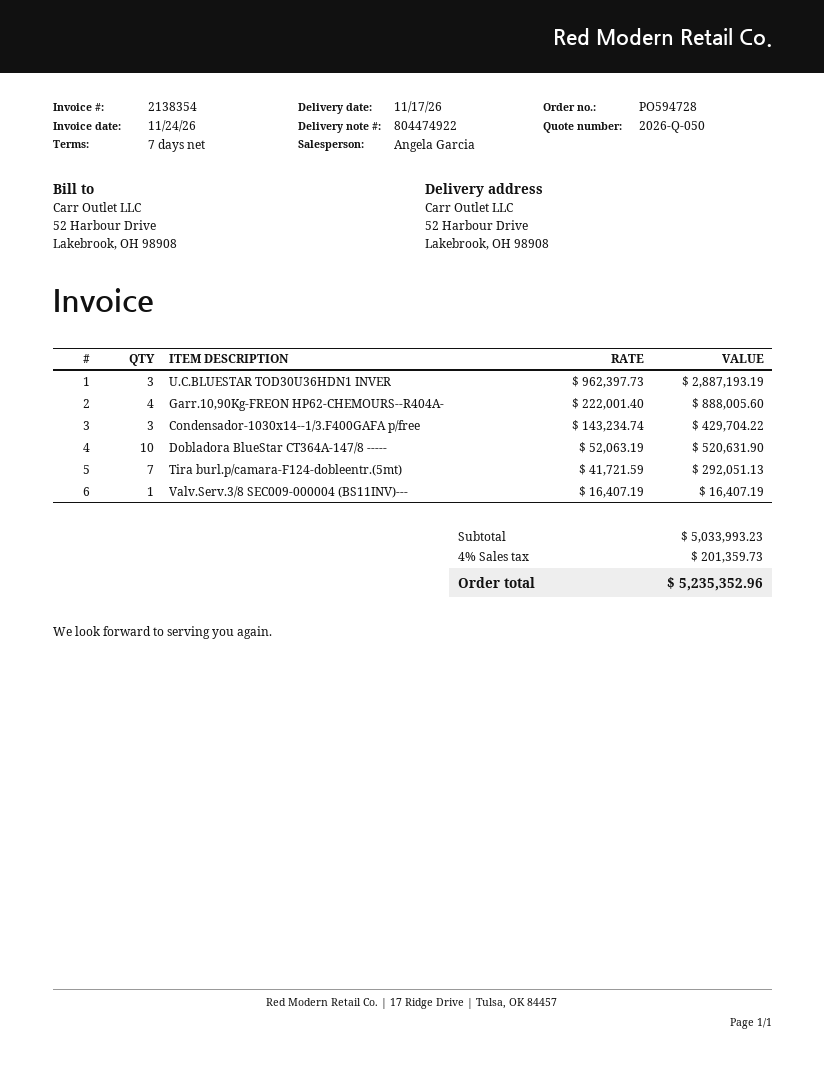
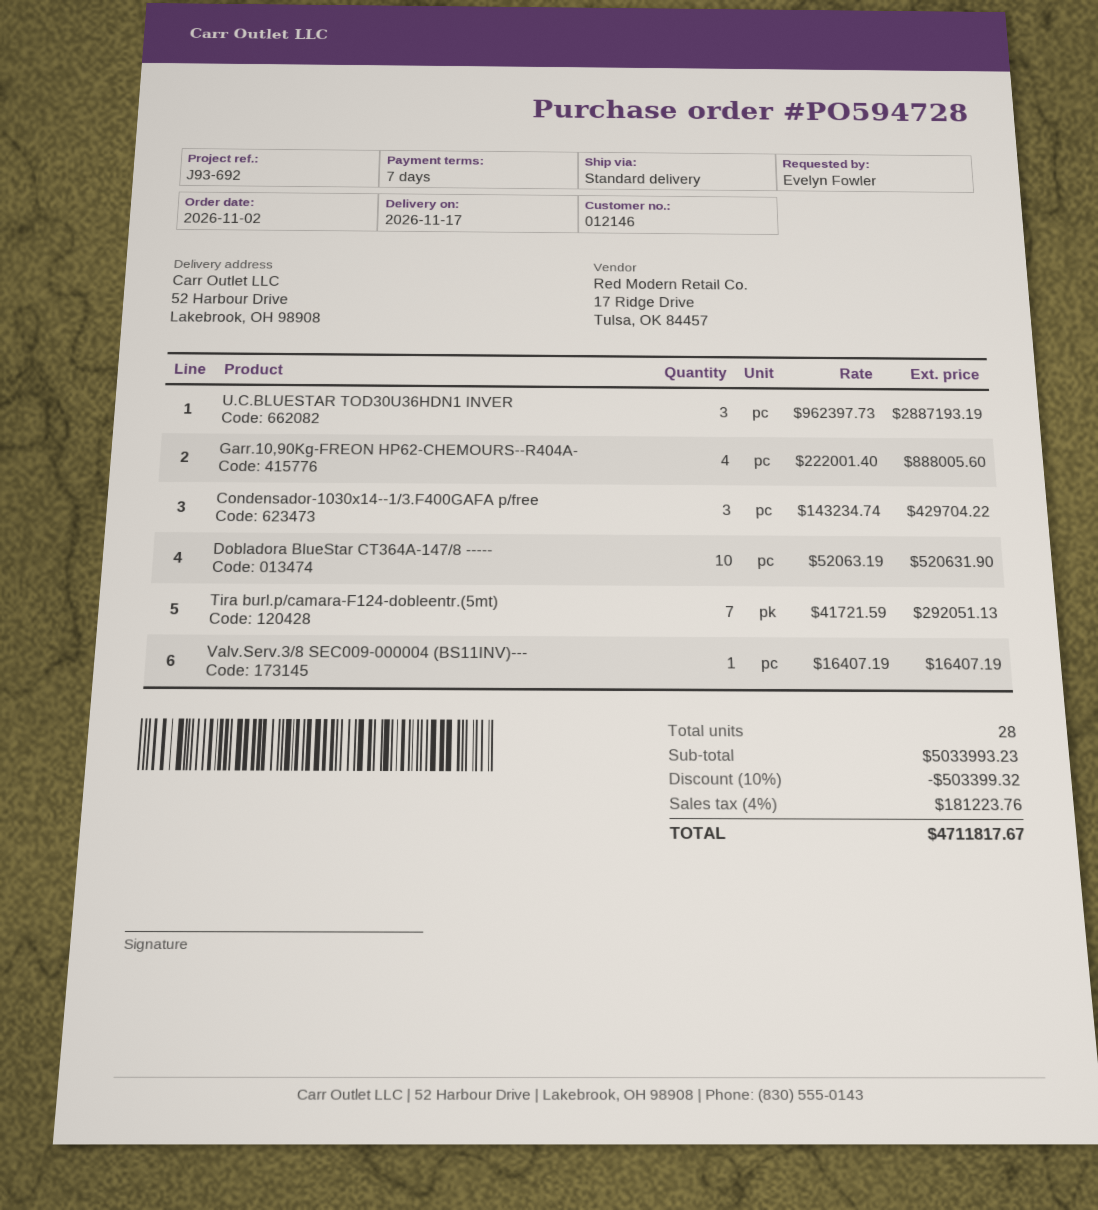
discount: none -> 10% = 503399.32
tax: 4% = 201359.73 -> 4% = 181223.76
total: 5235352.96 -> 4711817.67

